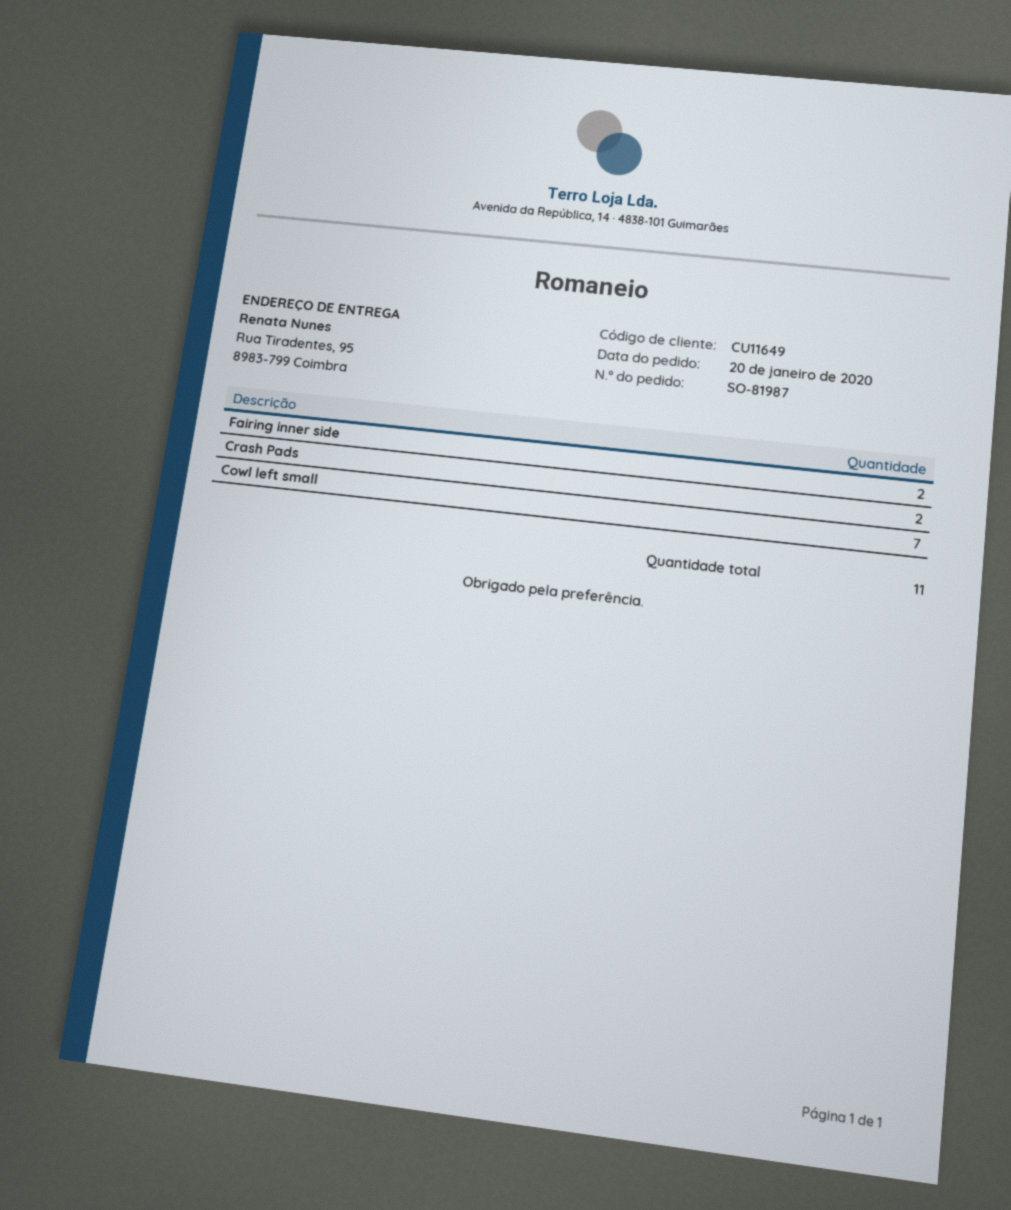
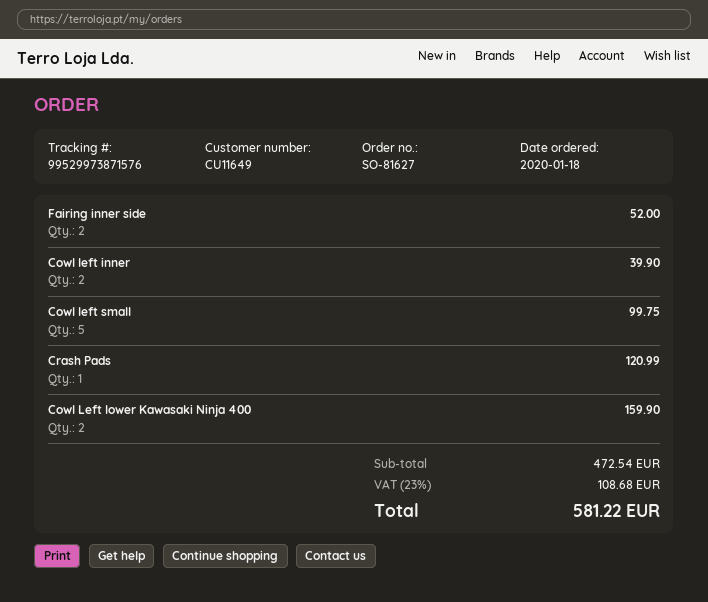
order number: SO-81987 -> SO-81627
order date: 2020-01-20 -> 2020-01-18
Crash Pads: 2 -> 1
Cowl left small: 7 -> 5
Cowl left inner: none -> 2
Cowl Left lower Kawasaki Ninja 400: none -> 2

